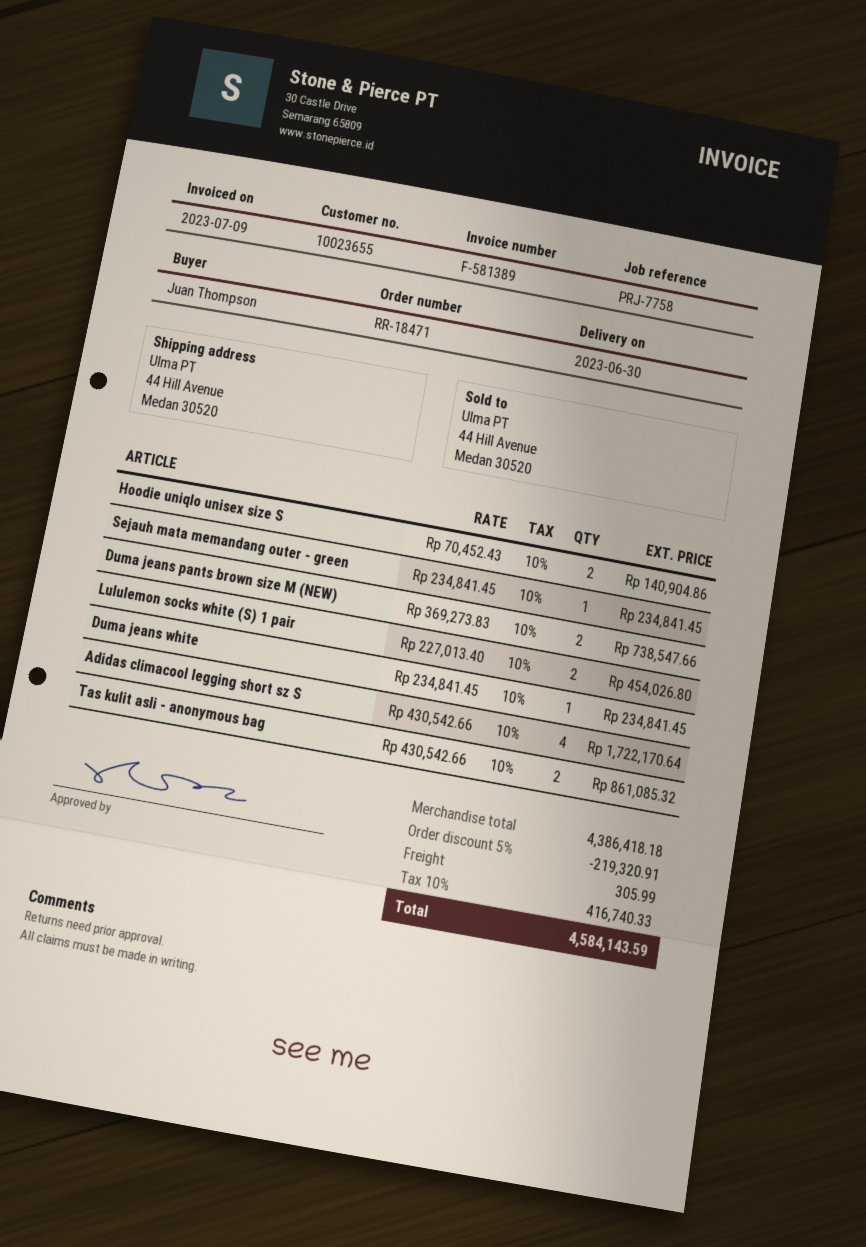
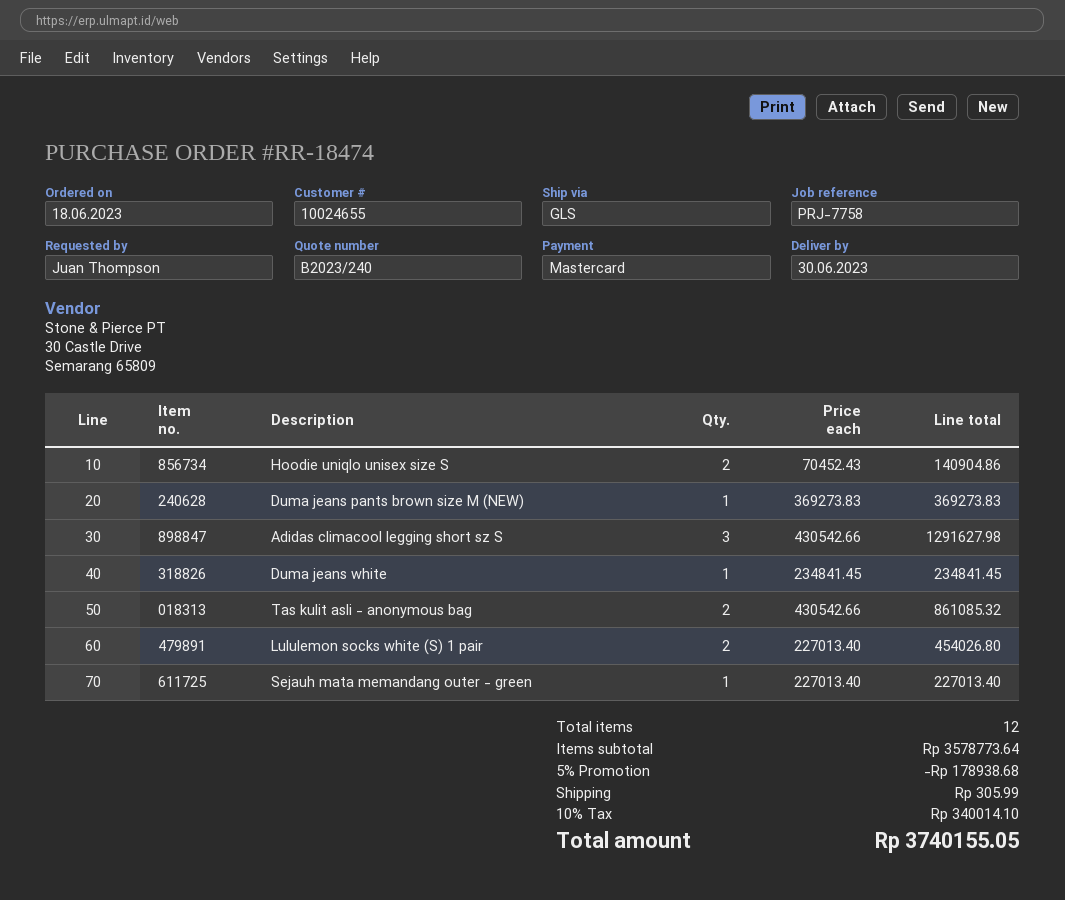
order number: RR-18471 -> RR-18474
customer number: 10023655 -> 10024655
Sejauh mata memandang outer - green: 1 x 234841.45 = 234841.45 -> 1 x 227013.40 = 227013.40
Duma jeans pants brown size M (NEW): 2 x 369273.83 = 738547.66 -> 1 x 369273.83 = 369273.83
Adidas climacool legging short sz S: 4 x 430542.66 = 1722170.64 -> 3 x 430542.66 = 1291627.98
subtotal: 4386418.18 -> 3578773.64
discount: 5% = 219320.91 -> 5% = 178938.68
tax: 10% = 416740.33 -> 10% = 340014.10
total: 4584143.59 -> 3740155.05

